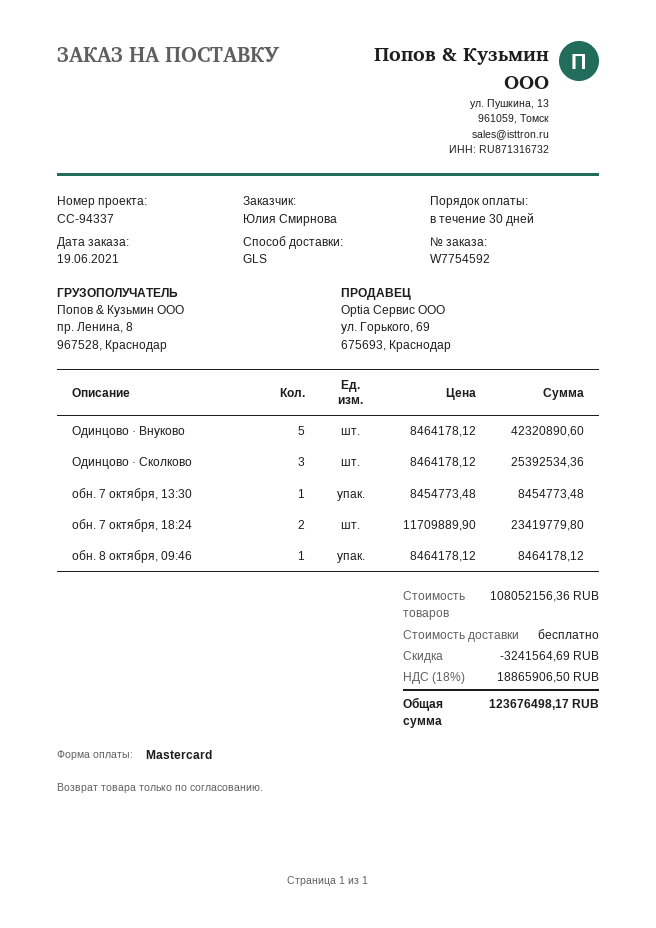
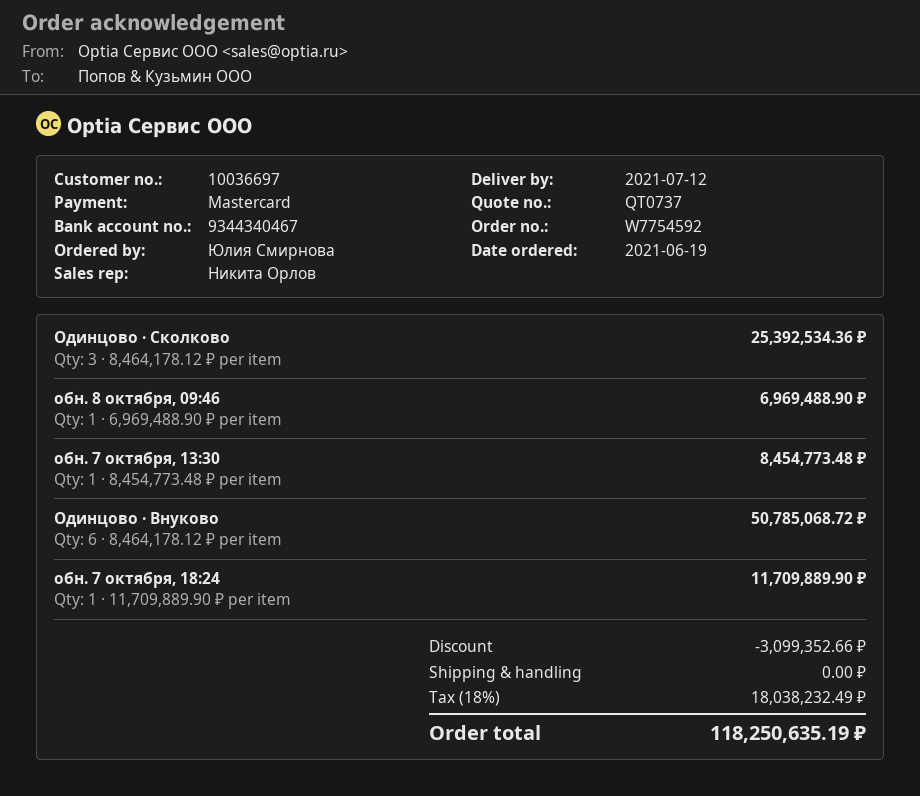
Одинцово · Внуково: 5 x 8464178.12 = 42320890.60 -> 6 x 8464178.12 = 50785068.72
обн. 7 октября, 18:24: 2 x 11709889.90 = 23419779.80 -> 1 x 11709889.90 = 11709889.90
обн. 8 октября, 09:46: 1 x 8464178.12 = 8464178.12 -> 1 x 6969488.90 = 6969488.90
discount: 3241564.69 -> 3099352.66
tax: 18% = 18865906.50 -> 18% = 18038232.49
total: 123676498.17 -> 118250635.19

